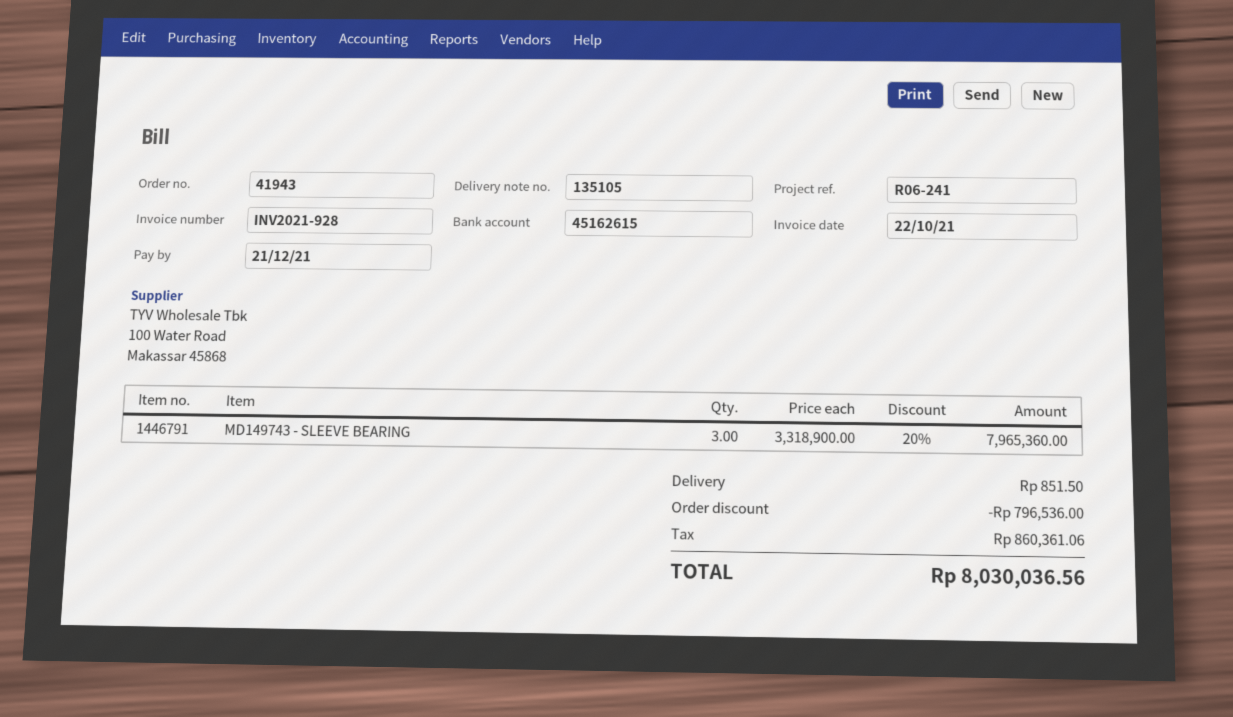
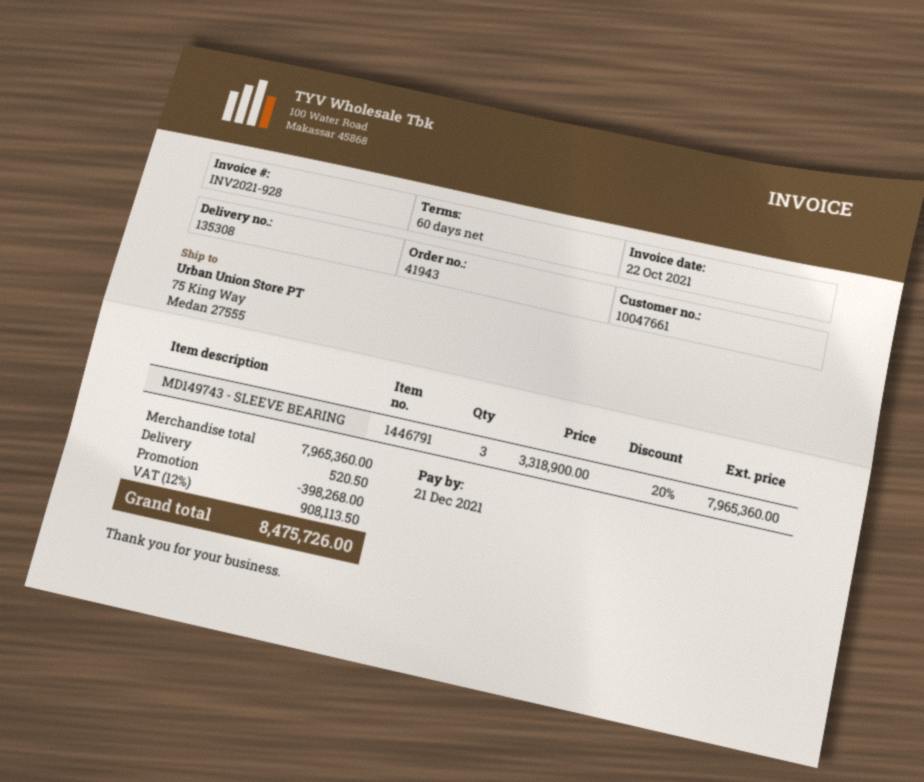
delivery note number: 135105 -> 135308
discount: 796536.00 -> 398268.00
shipping: 851.50 -> 520.50
tax: 860361.06 -> 908113.50
total: 8030036.56 -> 8475726.00

